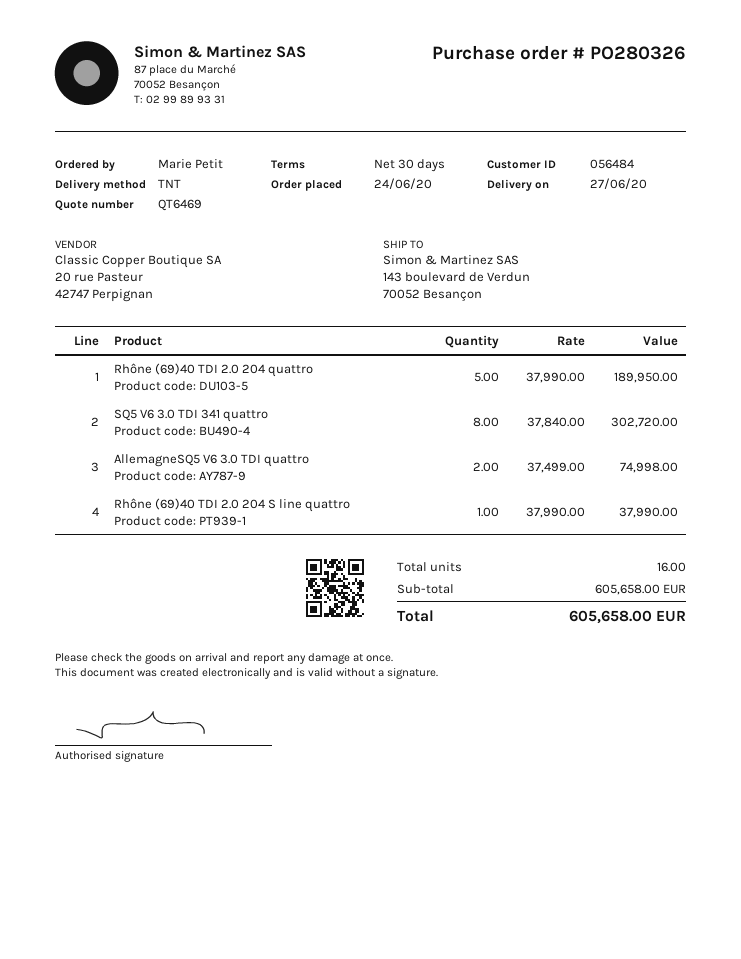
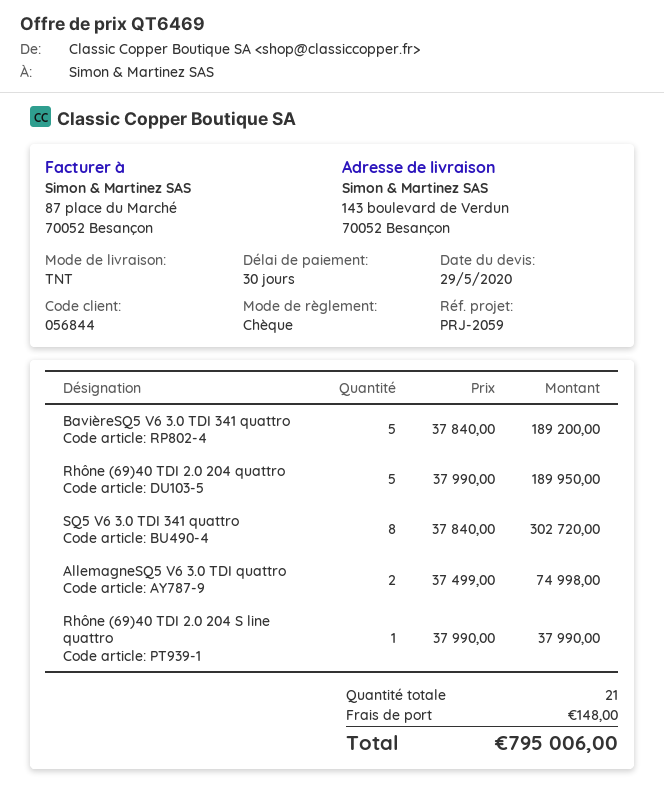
customer number: 056484 -> 056844
BavièreSQ5 V6 3.0 TDI 341 quattro: none -> 5 x 37840.00 = 189200.00
total quantity: 16 -> 21
shipping: none -> 148.00
total: 605658.00 -> 795006.00

